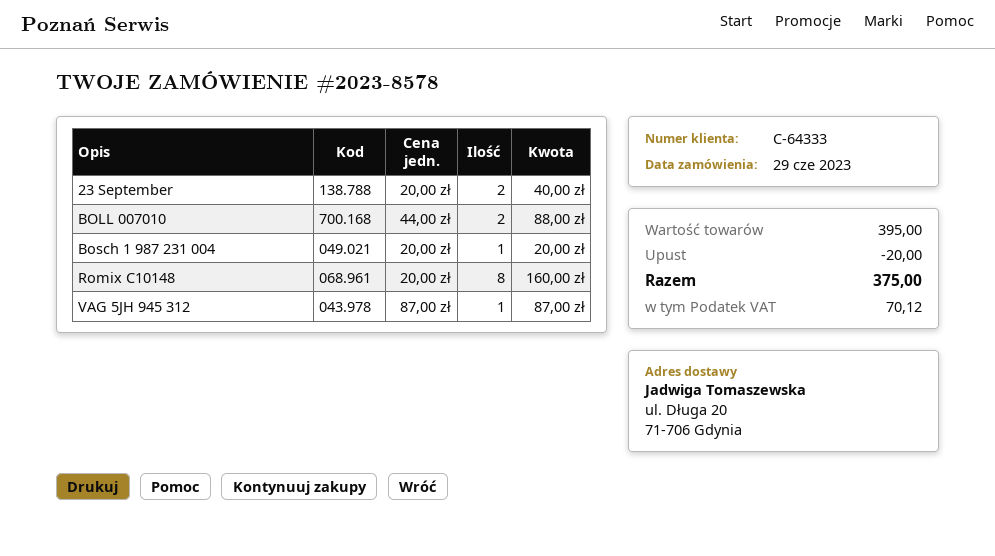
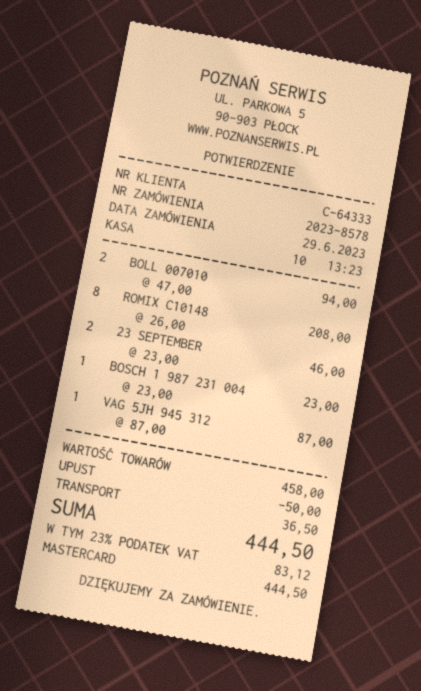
23 September: 2 x 20.00 = 40.00 -> 2 x 23.00 = 46.00
BOLL 007010: 2 x 44.00 = 88.00 -> 2 x 47.00 = 94.00
Bosch 1 987 231 004: 1 x 20.00 = 20.00 -> 1 x 23.00 = 23.00
Romix C10148: 8 x 20.00 = 160.00 -> 8 x 26.00 = 208.00
subtotal: 395.00 -> 458.00
discount: 20.00 -> 50.00
shipping: none -> 36.50
tax: 70.12 -> 83.12
total: 375.00 -> 444.50

